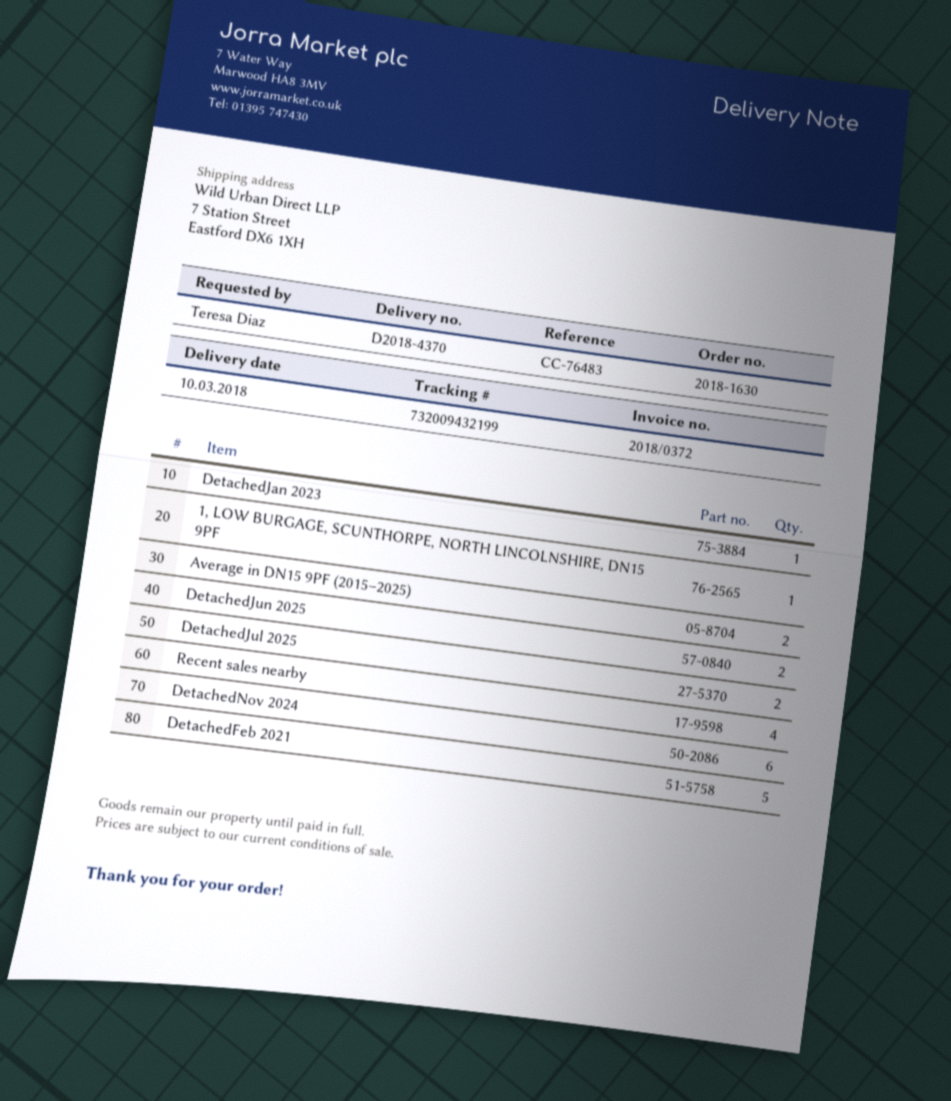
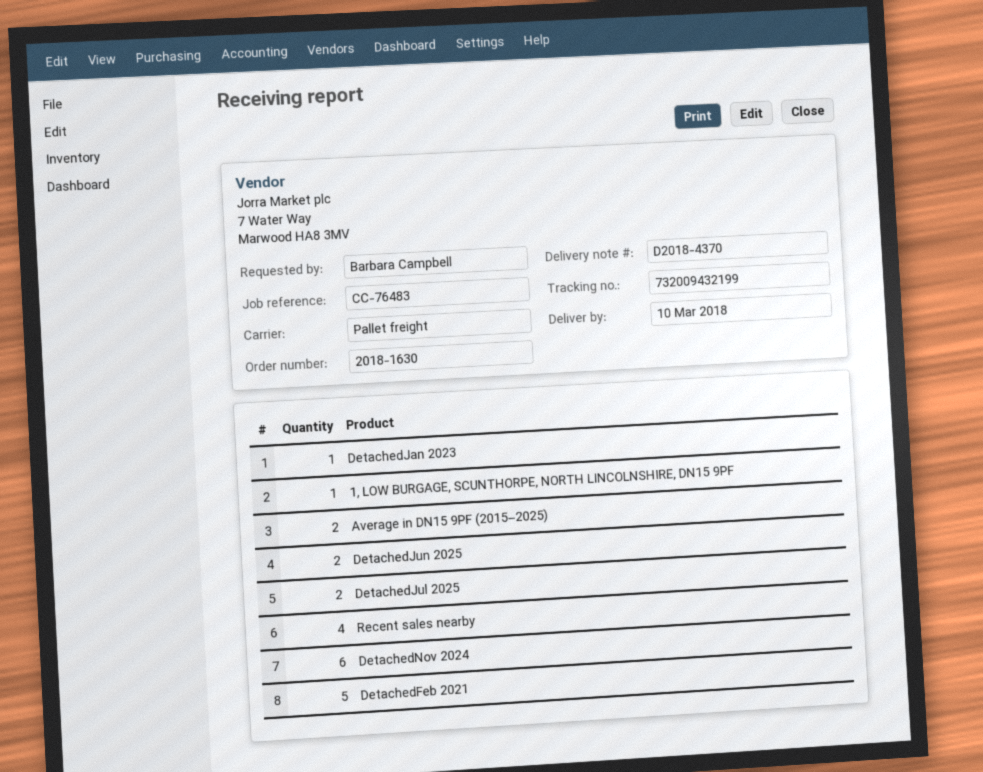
ordered by: Teresa Diaz -> Barbara Campbell

